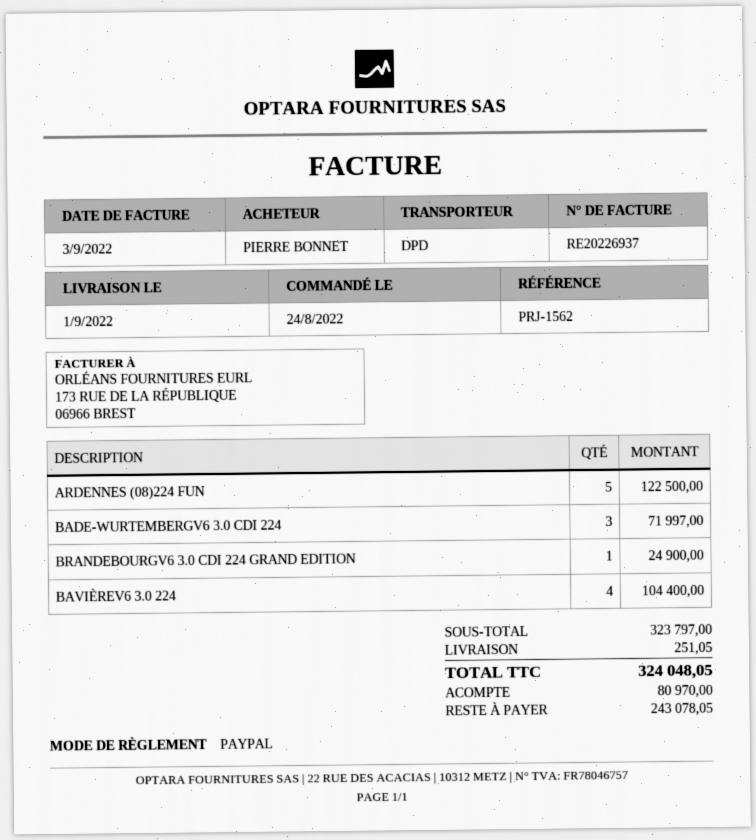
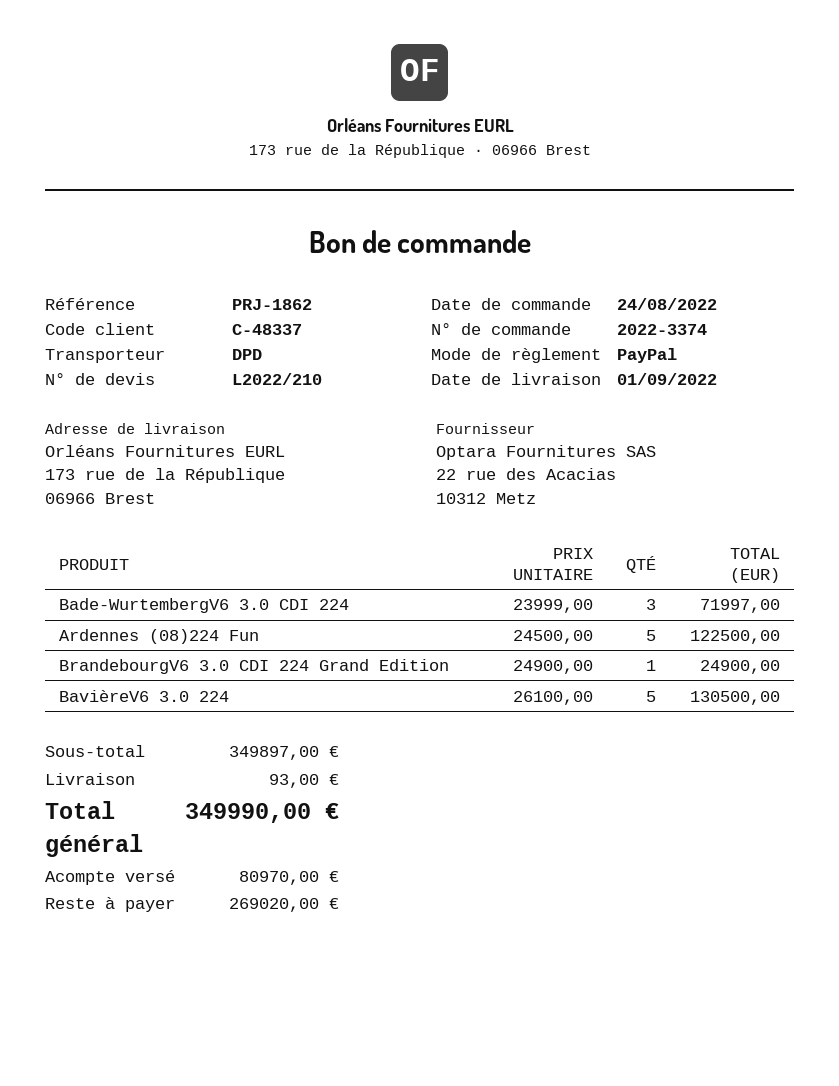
reference: PRJ-1562 -> PRJ-1862
BAVIÈREV6 3.0 224: 4 for 104400.00 -> 5 for 130500.00
subtotal: 323797.00 -> 349897.00
shipping: 251.05 -> 93.00
total: 324048.05 -> 349990.00
balance: 243078.05 -> 269020.00

